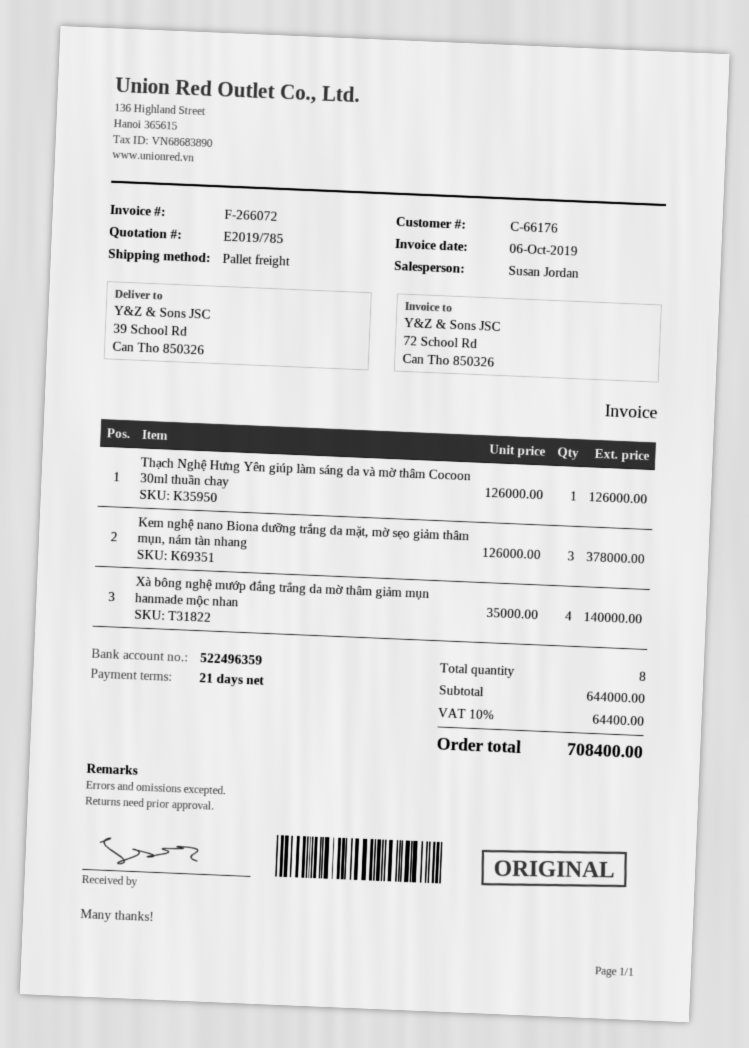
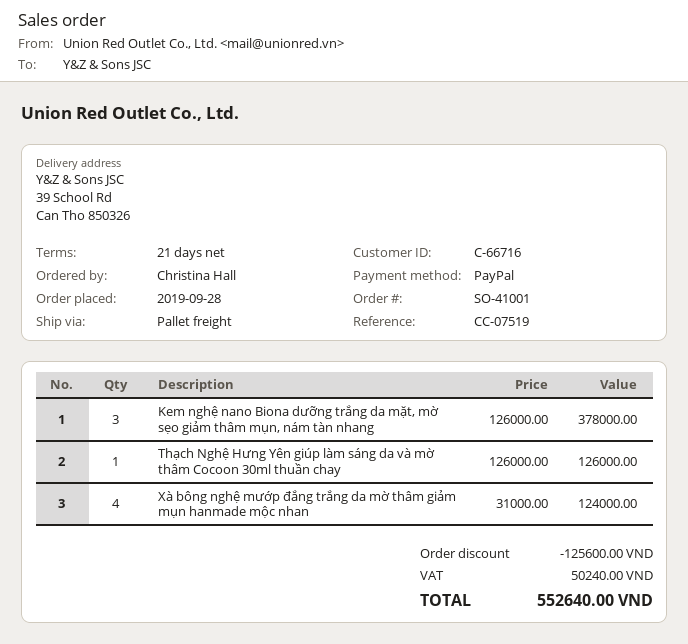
customer number: C-66176 -> C-66716
Xà bông nghệ mướp đắng trắng da mờ thâm giảm mụn hanmade mộc nhan: 4 x 35000.00 = 140000.00 -> 4 x 31000.00 = 124000.00
discount: none -> 125600.00
tax: 64400.00 -> 50240.00
total: 708400.00 -> 552640.00

